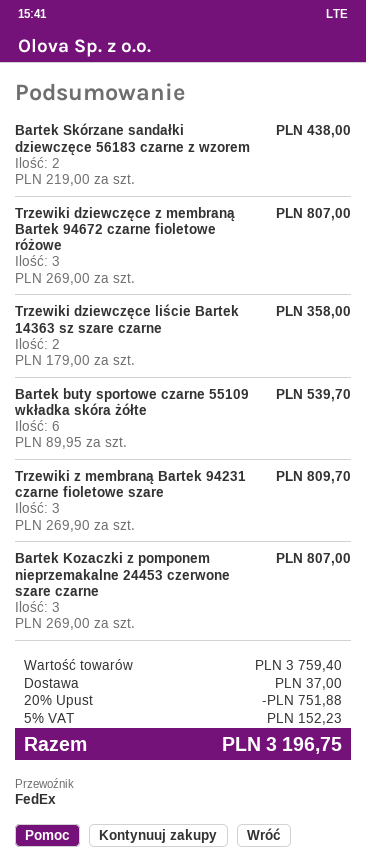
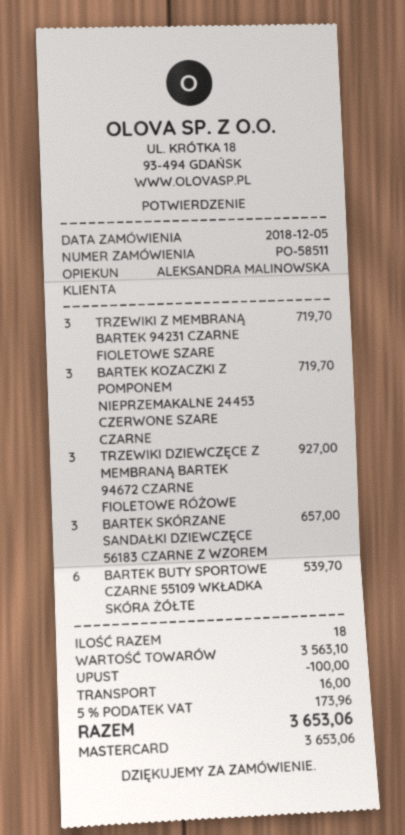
Bartek Skórzane sandałki dziewczęce 56183 czarne z wzorem: 2 for 438.00 -> 3 for 657.00
Trzewiki dziewczęce z membraną Bartek 94672 czarne fioletowe różowe: 3 for 807.00 -> 3 for 927.00
Trzewiki dziewczęce liście Bartek 14363 sz szare czarne: 2 for 358.00 -> none
Trzewiki z membraną Bartek 94231 czarne fioletowe szare: 3 for 809.70 -> 3 for 719.70
Bartek Kozaczki z pomponem nieprzemakalne 24453 czerwone szare czarne: 3 for 807.00 -> 3 for 719.70
subtotal: 3759.40 -> 3563.10
discount: 751.88 -> 100.00
shipping: 37.00 -> 16.00
tax: 5% = 152.23 -> 5% = 173.96
total: 3196.75 -> 3653.06

